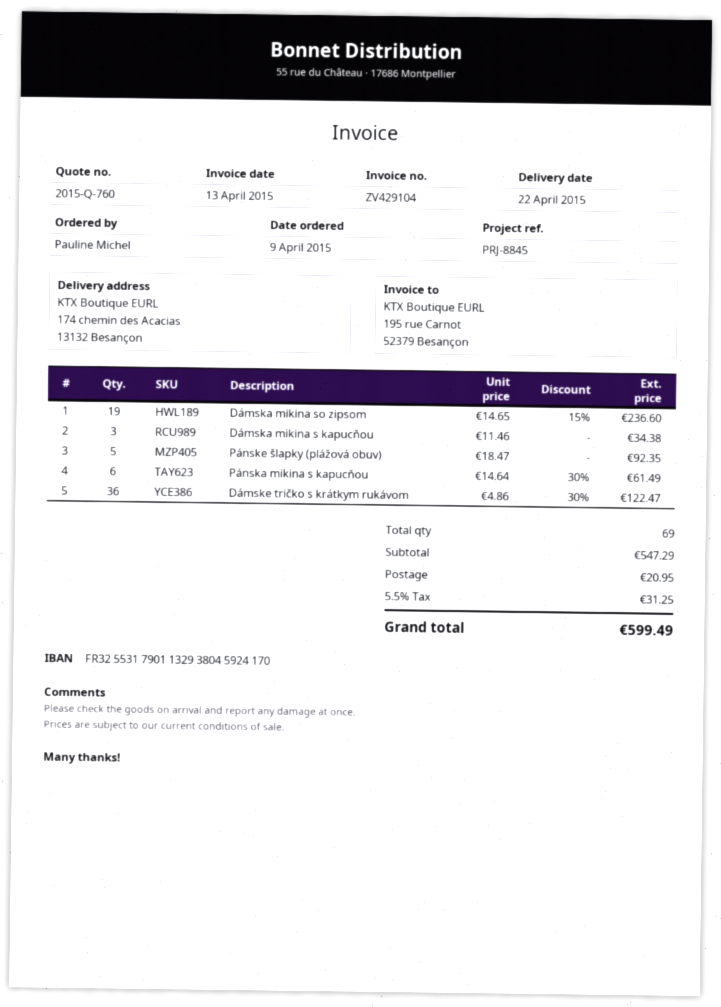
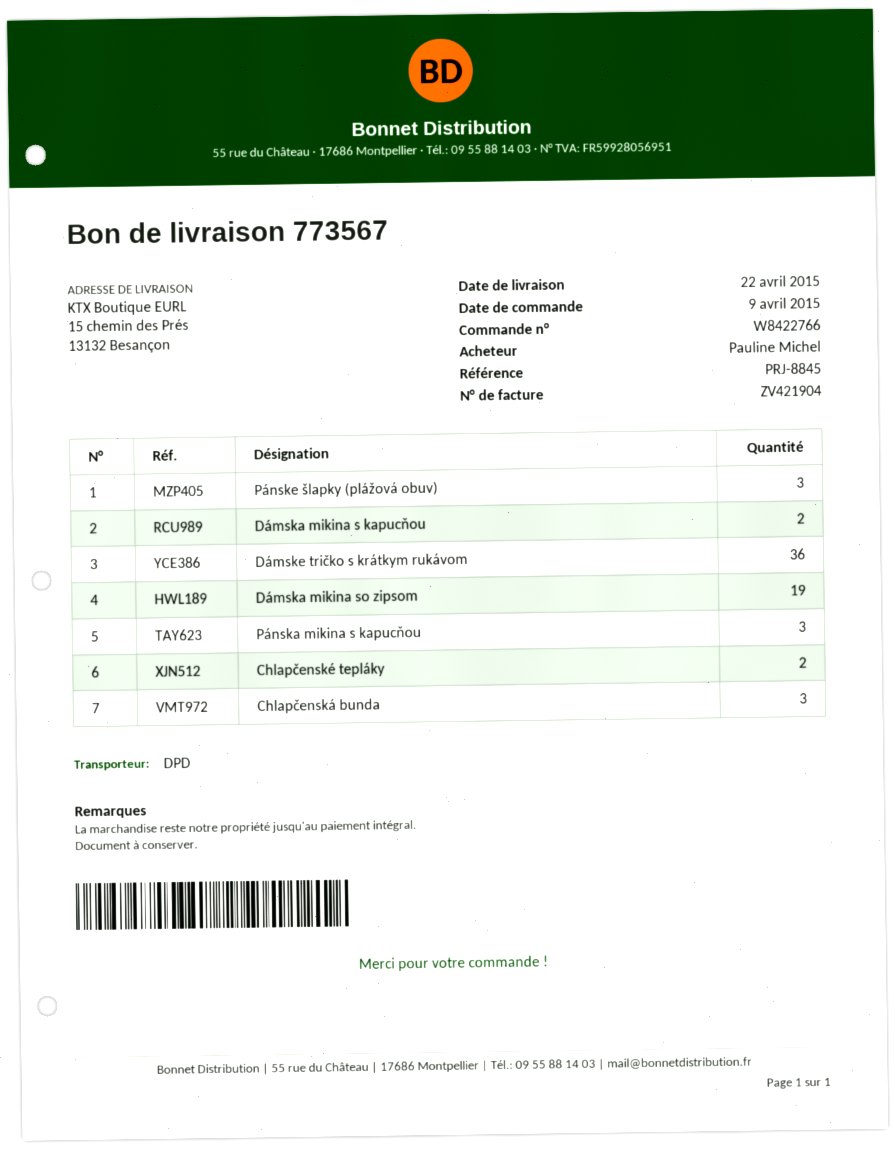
invoice number: ZV429104 -> ZV421904
ship to: 174 chemin des Acacias, 13132 Besançon -> 15 chemin des Prés, 13132 Besançon
Dámska mikina s kapucňou: 3 -> 2
Pánske šlapky (plážová obuv): 5 -> 3
Pánska mikina s kapucňou: 6 -> 3
Chlapčenské tepláky: none -> 2
Chlapčenská bunda: none -> 3

